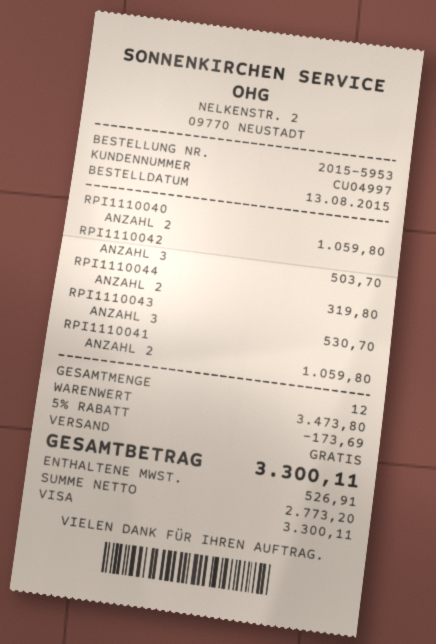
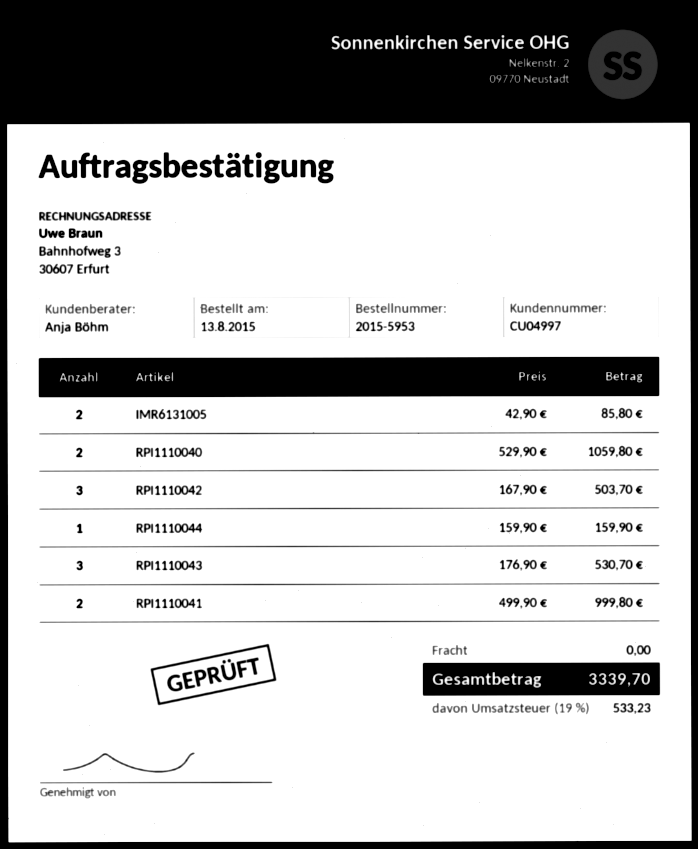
RPI1110044: 2 for 319.80 -> 1 for 159.90
RPI1110041: 2 for 1059.80 -> 2 for 999.80
IMR6131005: none -> 2 for 85.80
discount: 5% = 173.69 -> none
tax: 526.91 -> 533.23
total: 3300.11 -> 3339.70

